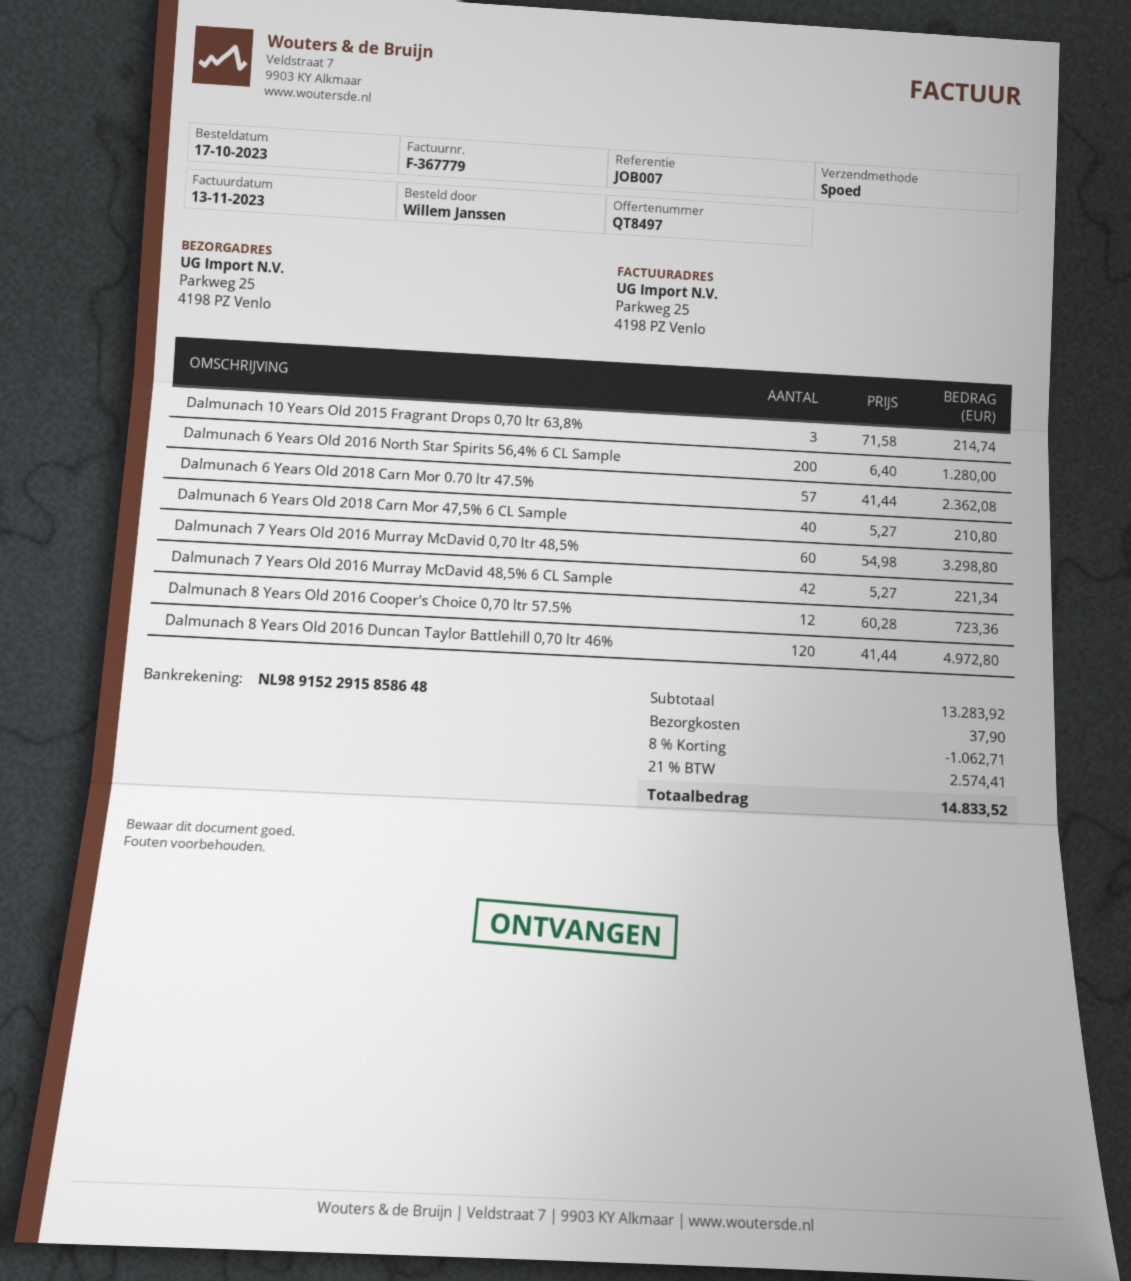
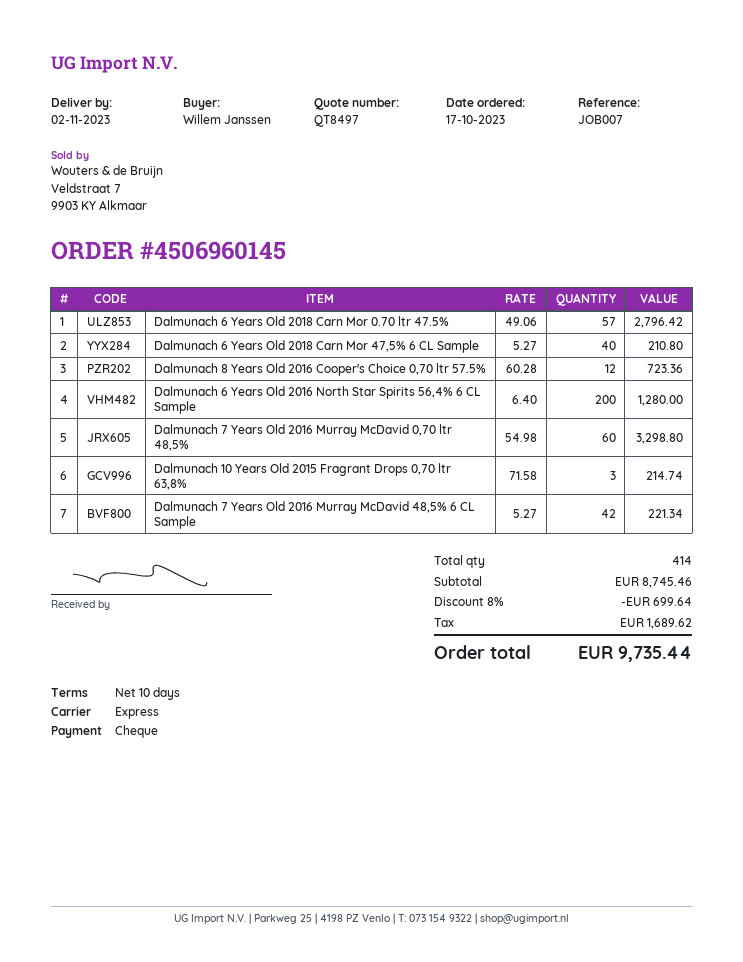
Dalmunach 6 Years Old 2018 Carn Mor 0.70 ltr 47.5%: 57 x 41.44 = 2362.08 -> 57 x 49.06 = 2796.42
Dalmunach 8 Years Old 2016 Duncan Taylor Battlehill 0,70 ltr 46%: 120 x 41.44 = 4972.80 -> none
subtotal: 13283.92 -> 8745.46
discount: 8% = 1062.71 -> 8% = 699.64
shipping: 37.90 -> none
tax: 2574.41 -> 1689.62
total: 14833.52 -> 9735.44

